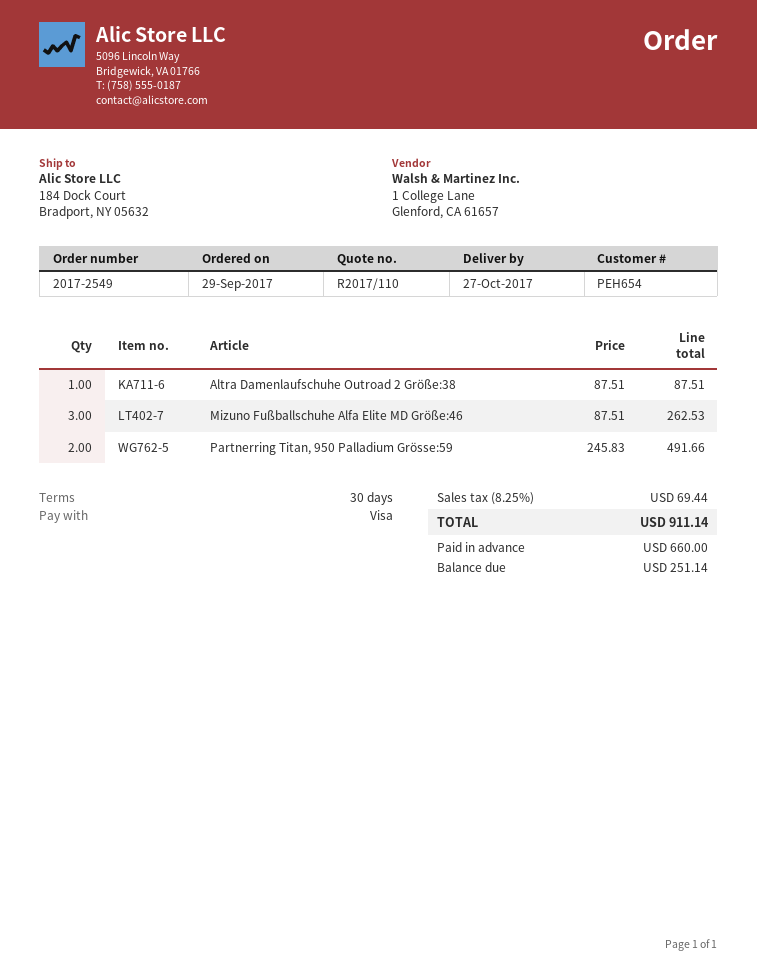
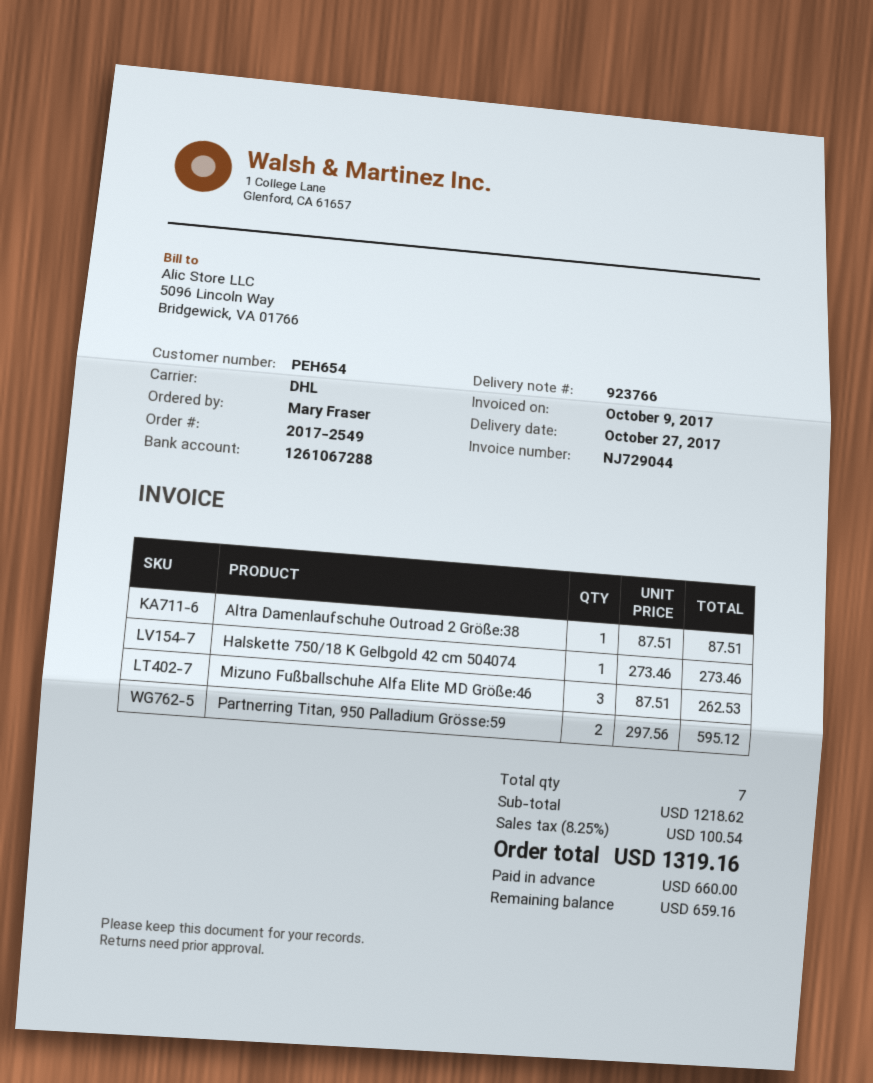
Partnerring Titan, 950 Palladium Grösse:59: 2 x 245.83 = 491.66 -> 2 x 297.56 = 595.12
Halskette 750/18 K Gelbgold 42 cm 504074: none -> 1 x 273.46 = 273.46
tax: 8.25% = 69.44 -> 8.25% = 100.54
total: 911.14 -> 1319.16
balance: 251.14 -> 659.16

